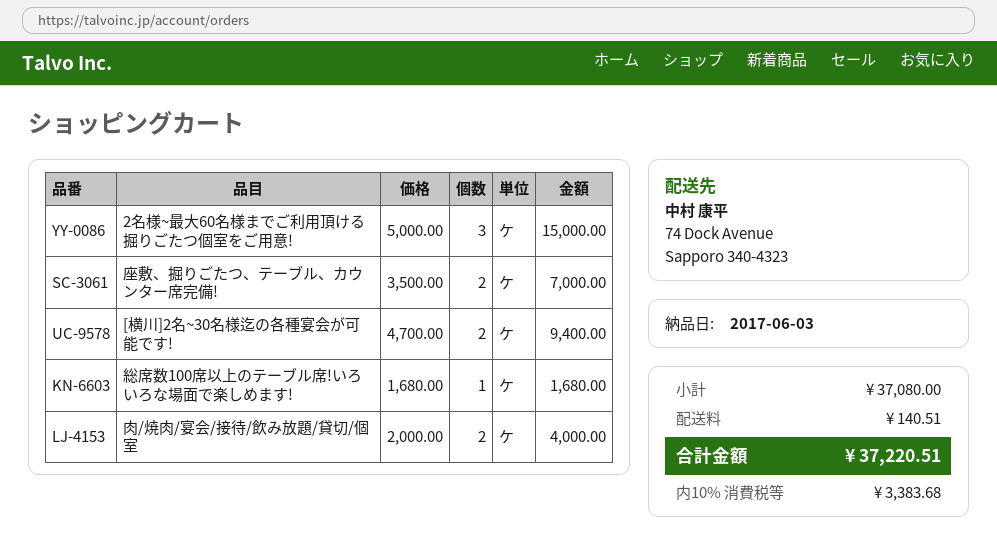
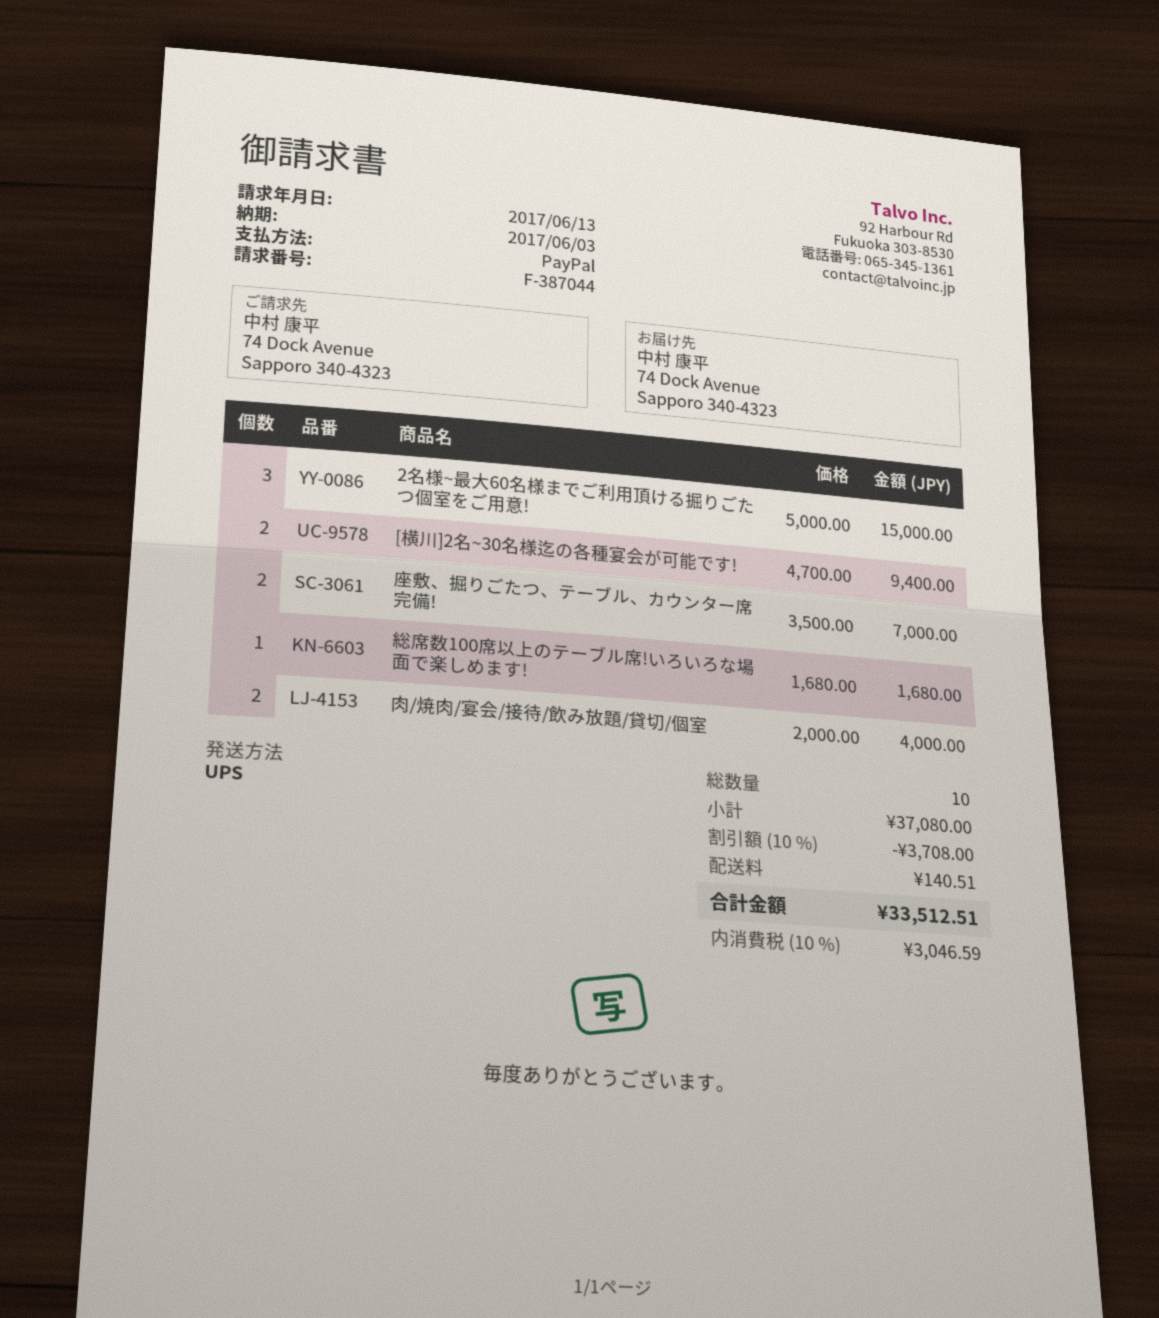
discount: none -> 10% = 3708.00
tax: 10% = 3383.68 -> 10% = 3046.59
total: 37220.51 -> 33512.51

